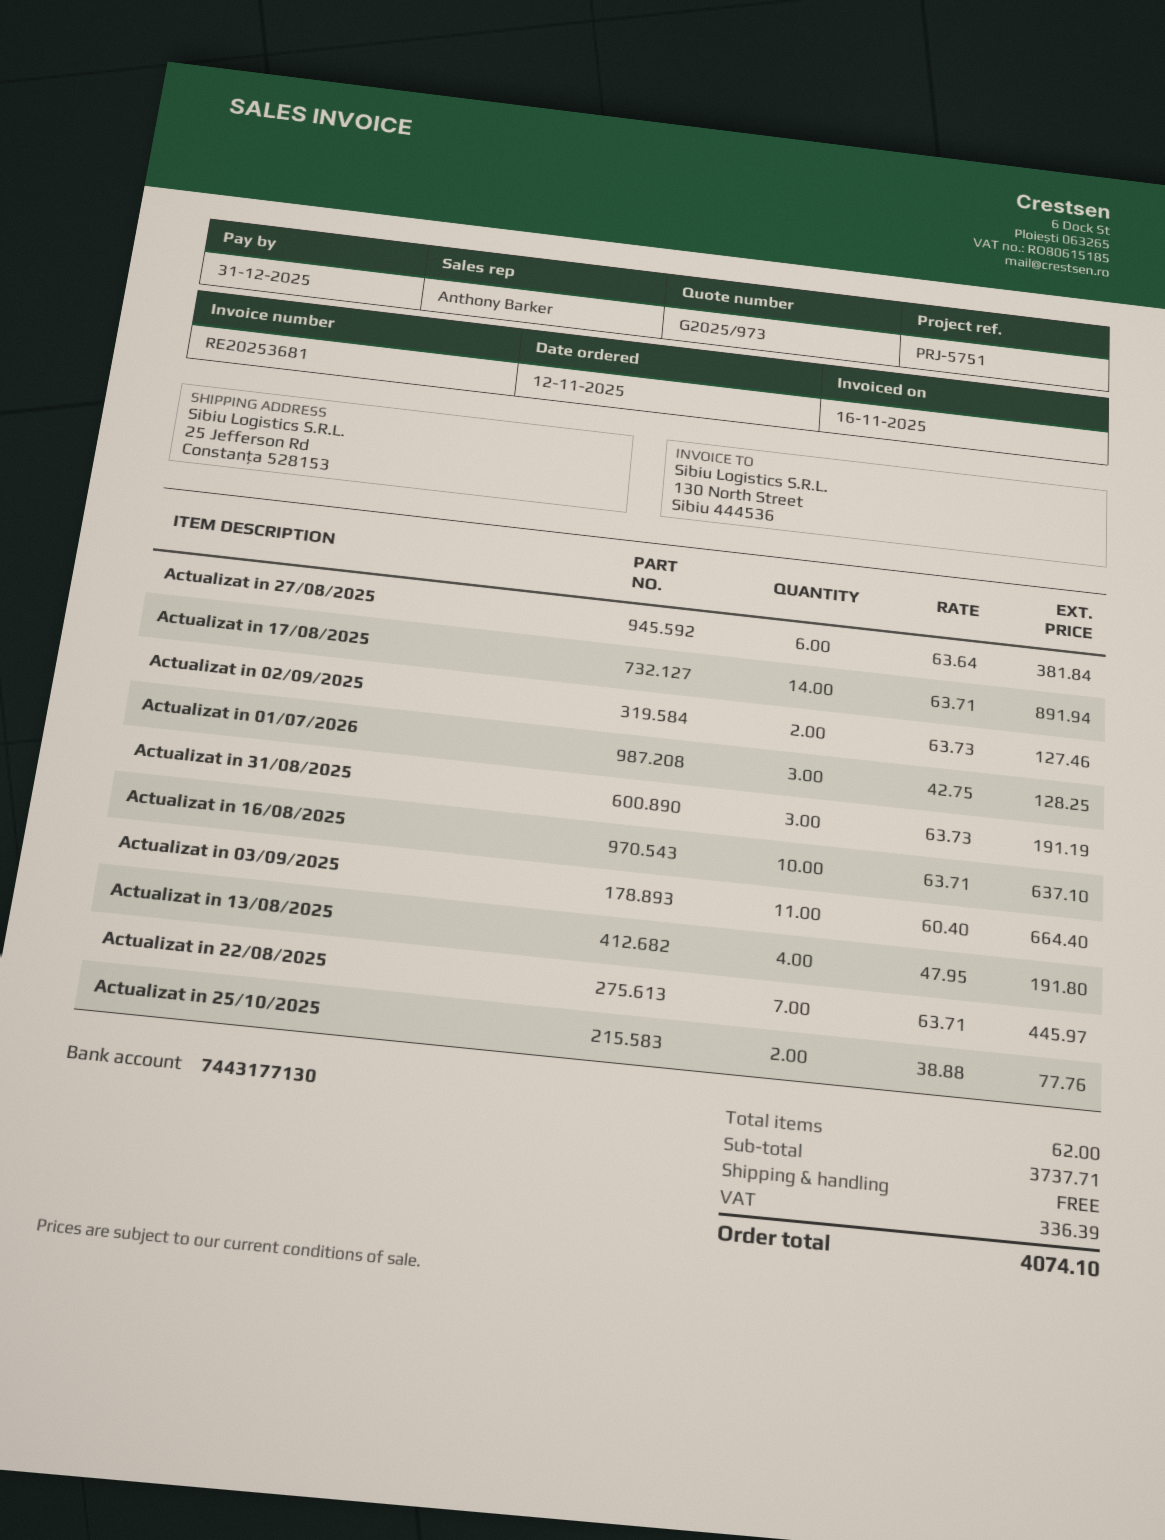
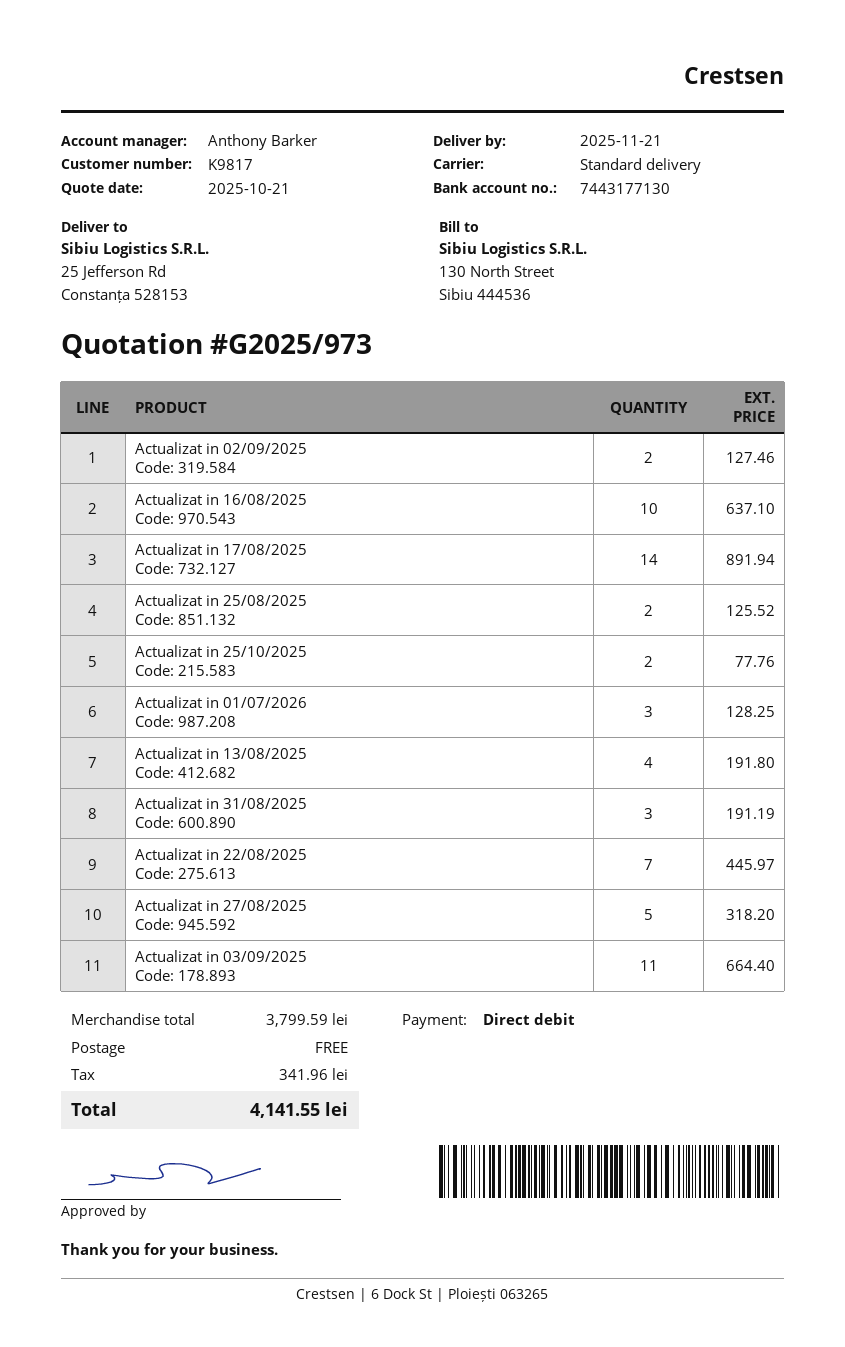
Actualizat in 27/08/2025: 6 for 381.84 -> 5 for 318.20
Actualizat in 25/08/2025: none -> 2 for 125.52
subtotal: 3737.71 -> 3799.59
tax: 336.39 -> 341.96
total: 4074.10 -> 4141.55

